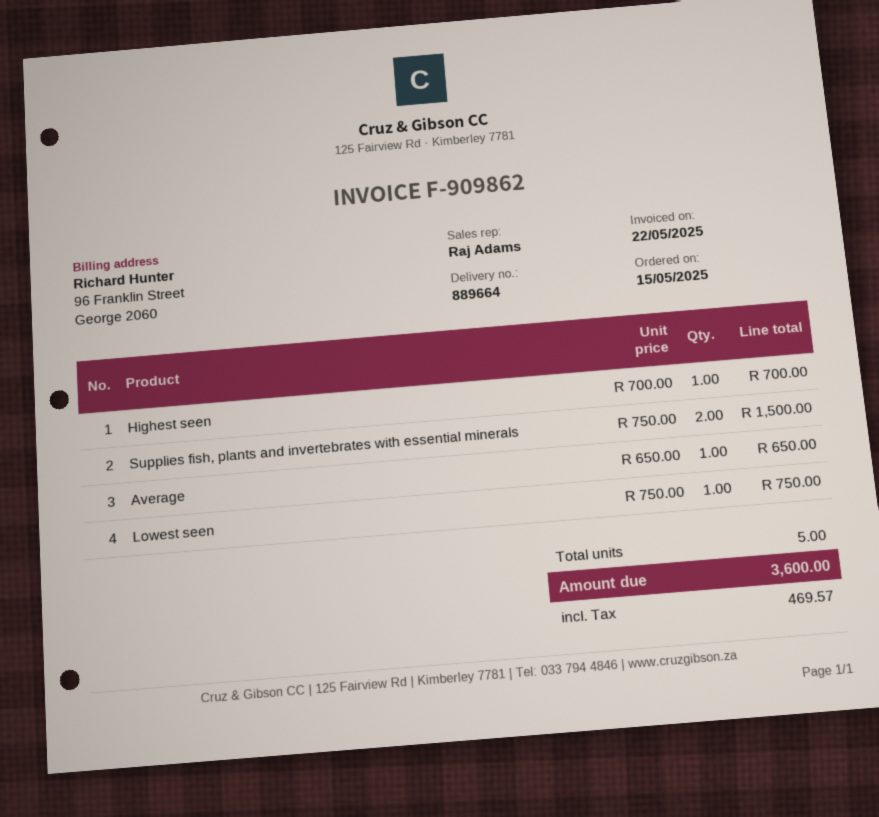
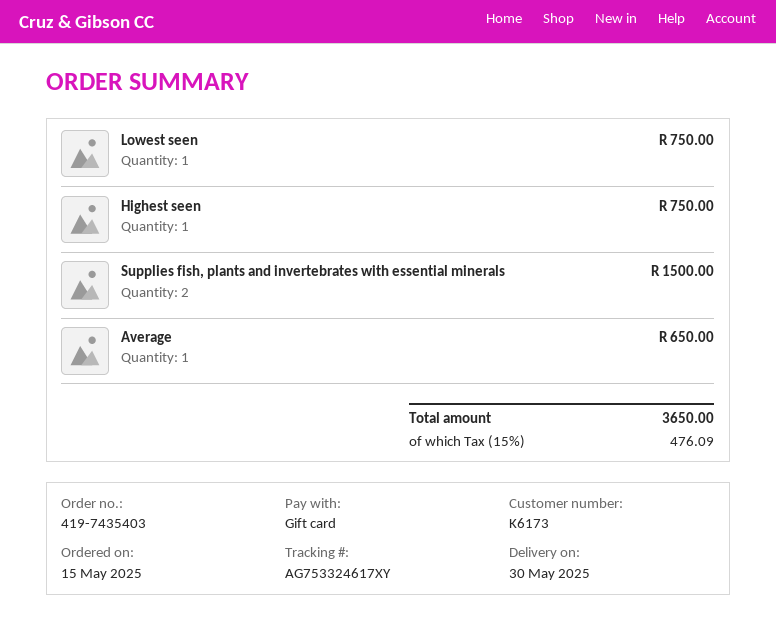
Highest seen: 1 for 700.00 -> 1 for 750.00
tax: 469.57 -> 476.09
total: 3600.00 -> 3650.00

